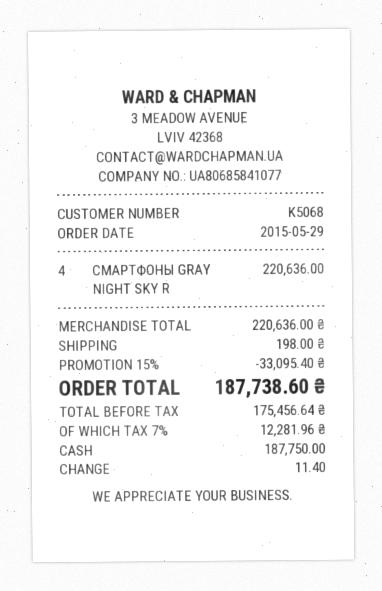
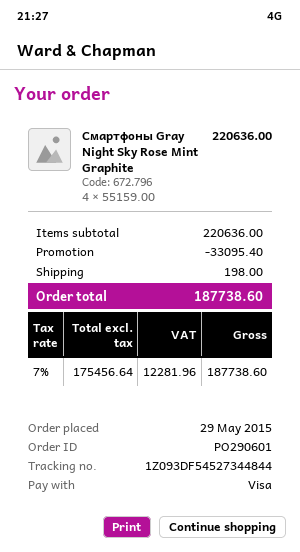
payment method: cash -> Visa

